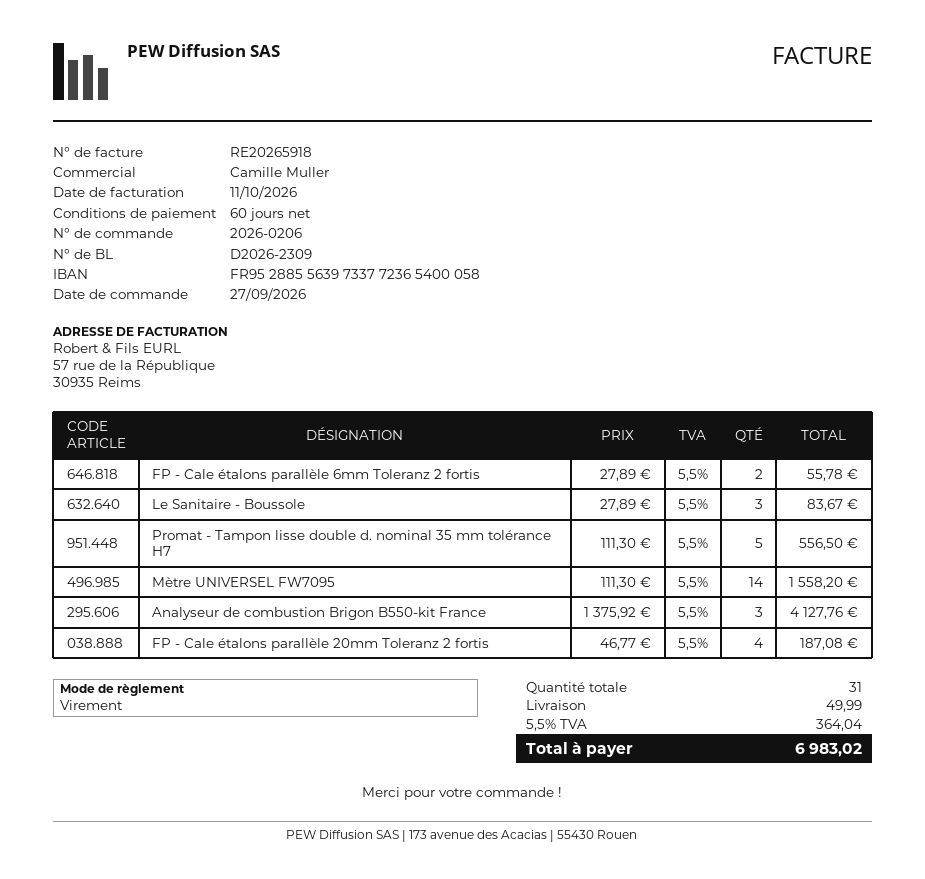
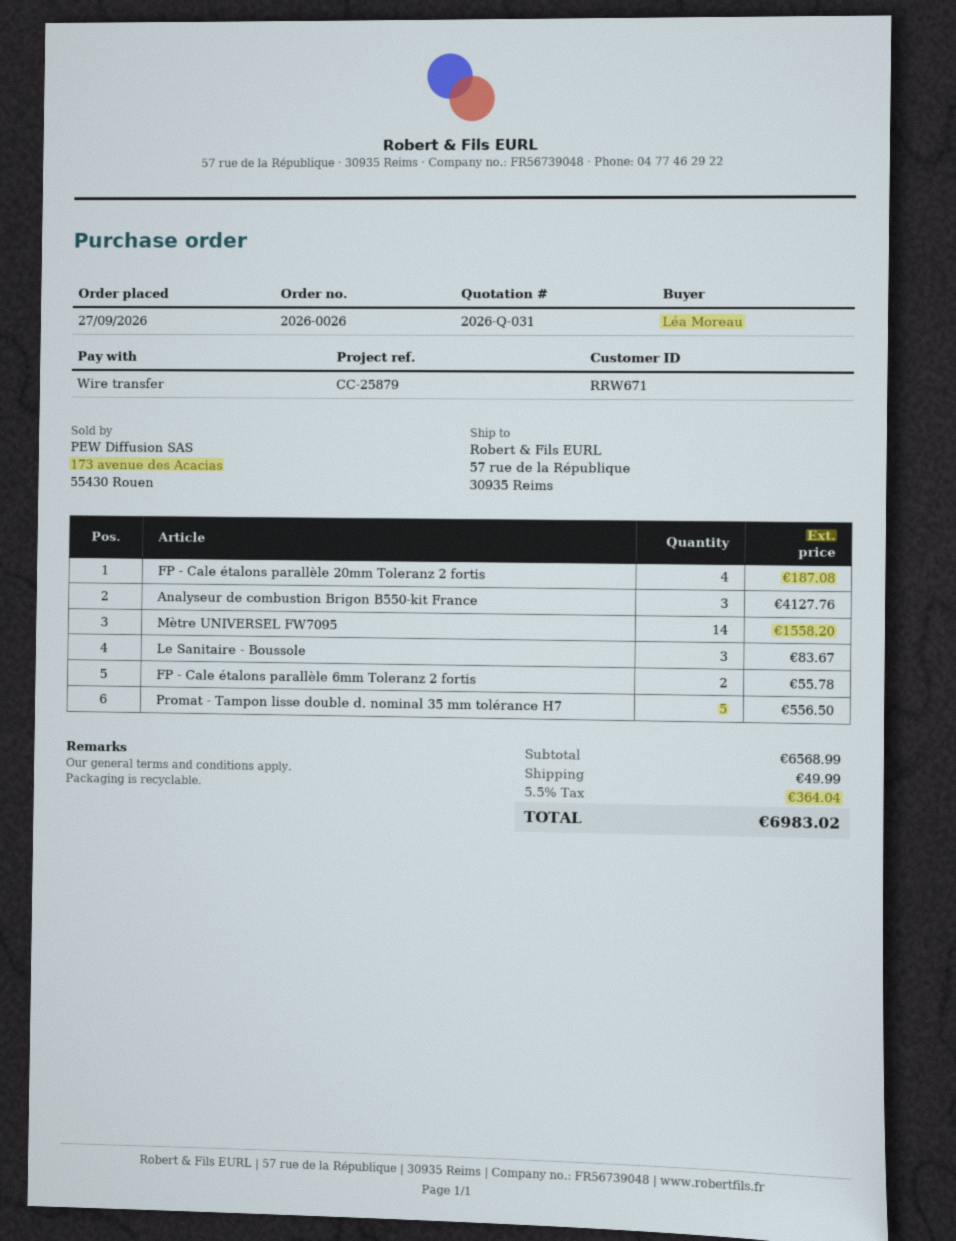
order number: 2026-0206 -> 2026-0026

